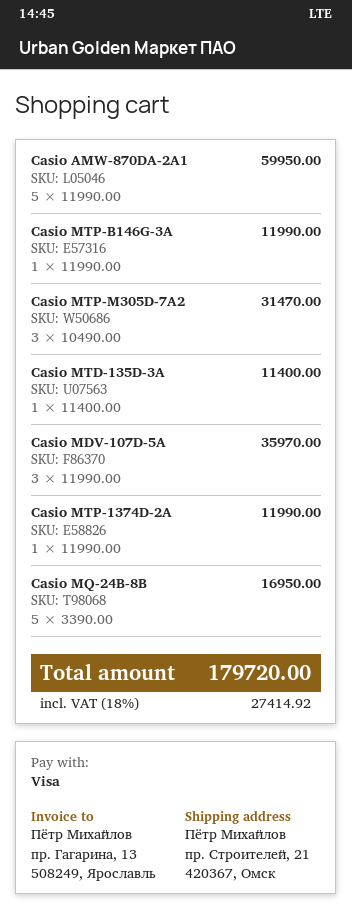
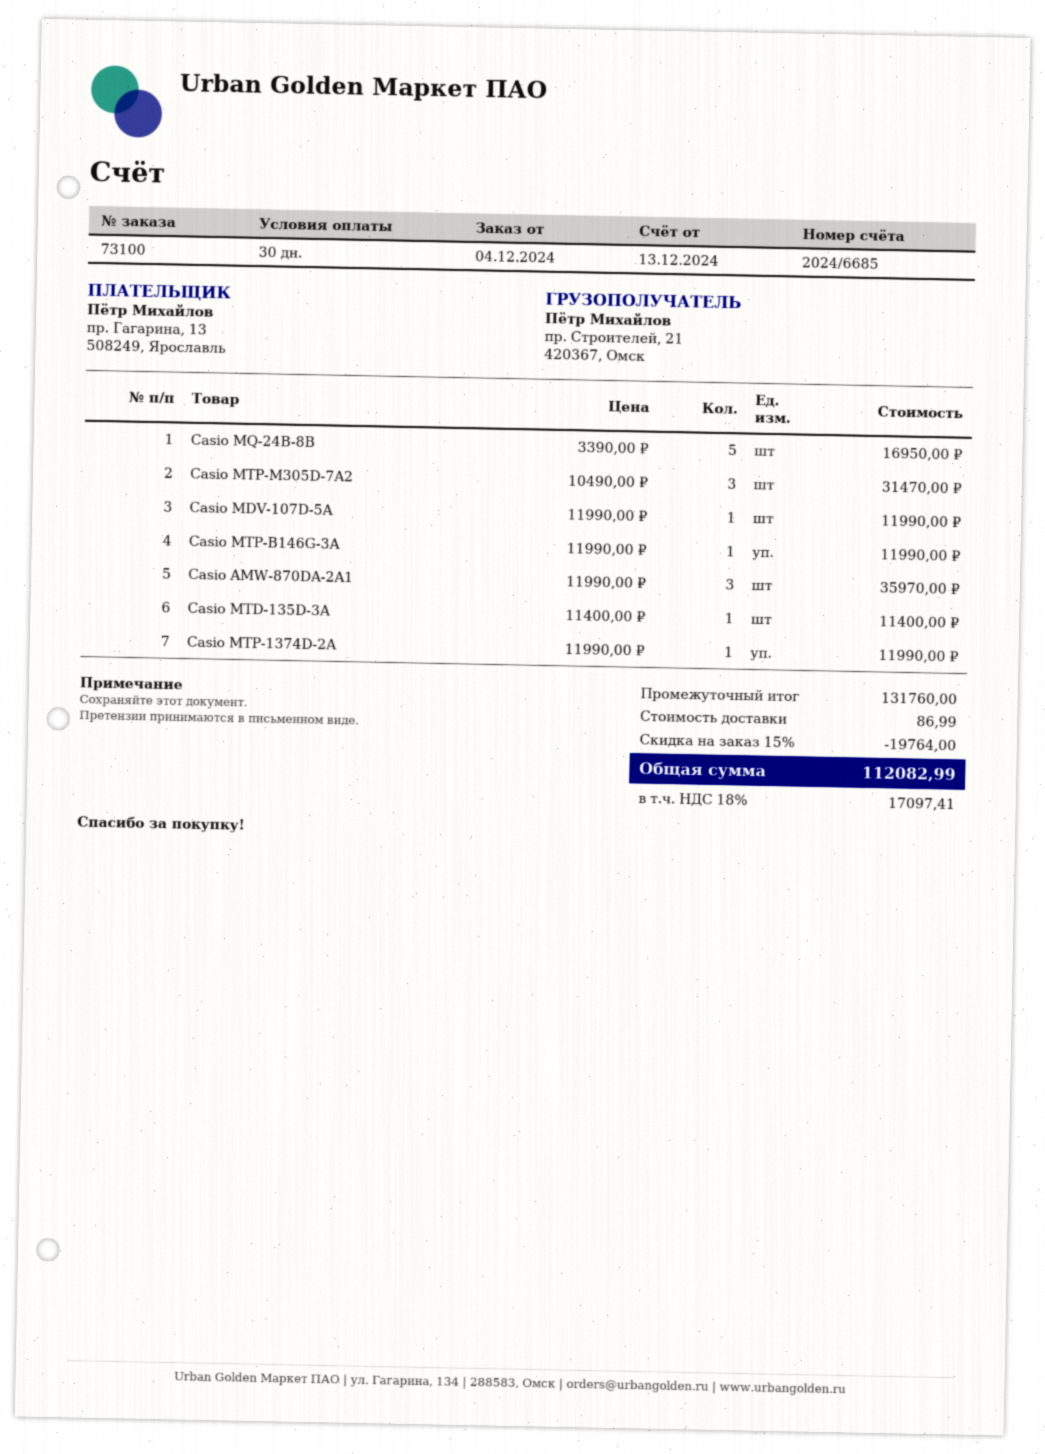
Casio AMW-870DA-2A1: 5 x 11990.00 = 59950.00 -> 3 x 11990.00 = 35970.00
Casio MDV-107D-5A: 3 x 11990.00 = 35970.00 -> 1 x 11990.00 = 11990.00
discount: none -> 15% = 19764.00
shipping: none -> 86.99
tax: 18% = 27414.92 -> 18% = 17097.41
total: 179720.00 -> 112082.99

